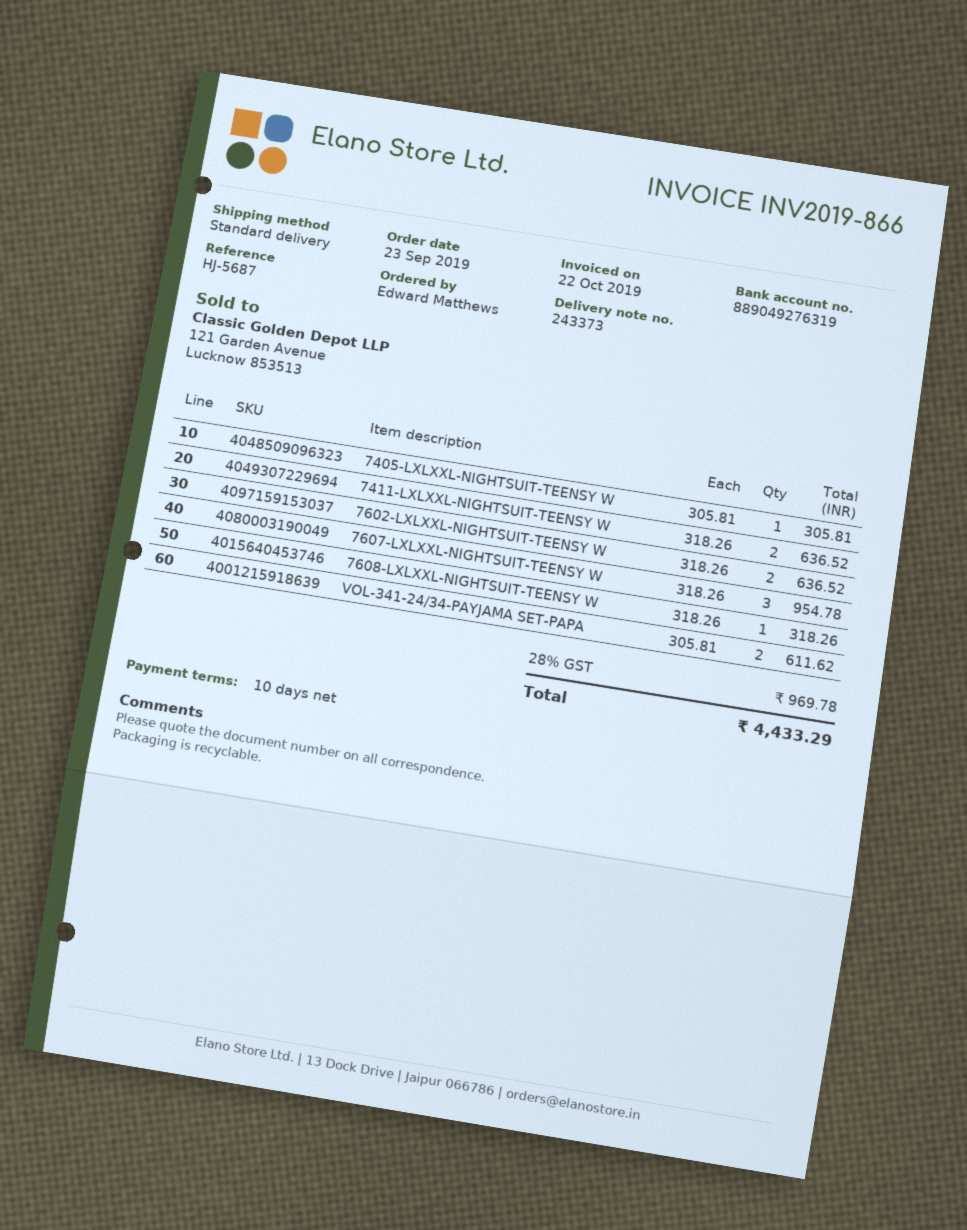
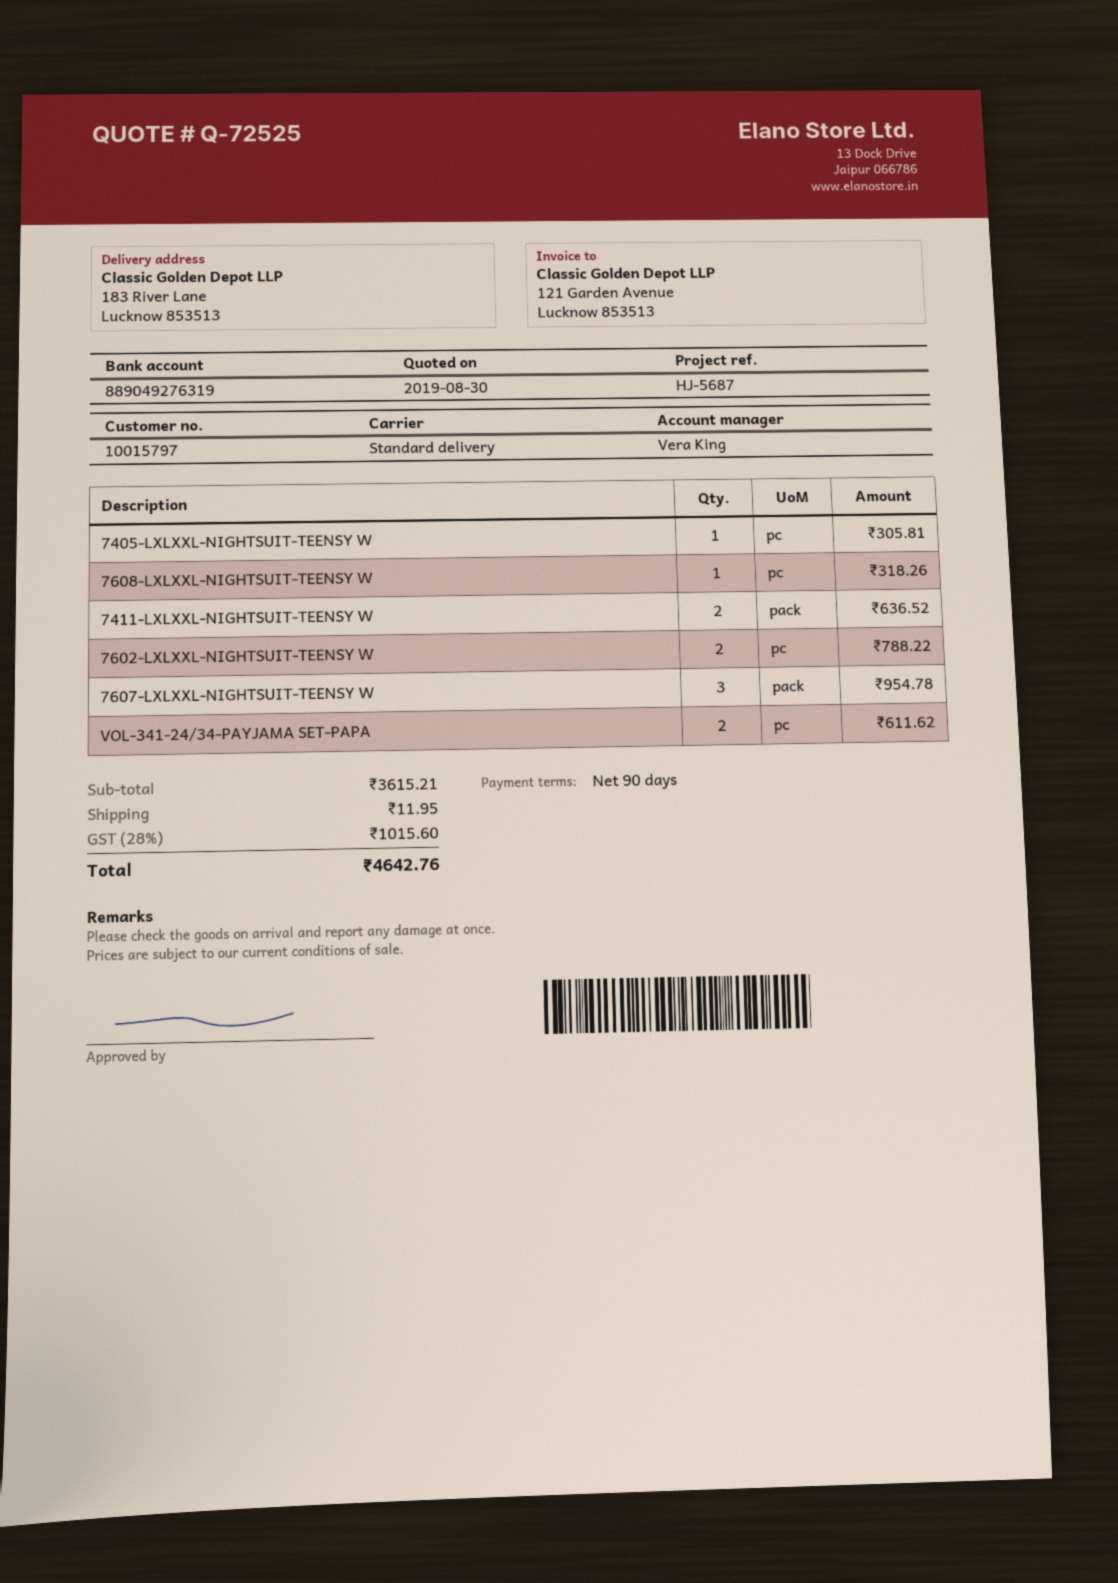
payment terms: 10 days -> 90 days
7602-LXLXXL-NIGHTSUIT-TEENSY W: 2 for 636.52 -> 2 for 788.22
shipping: none -> 11.95
tax: 28% = 969.78 -> 28% = 1015.60
total: 4433.29 -> 4642.76

